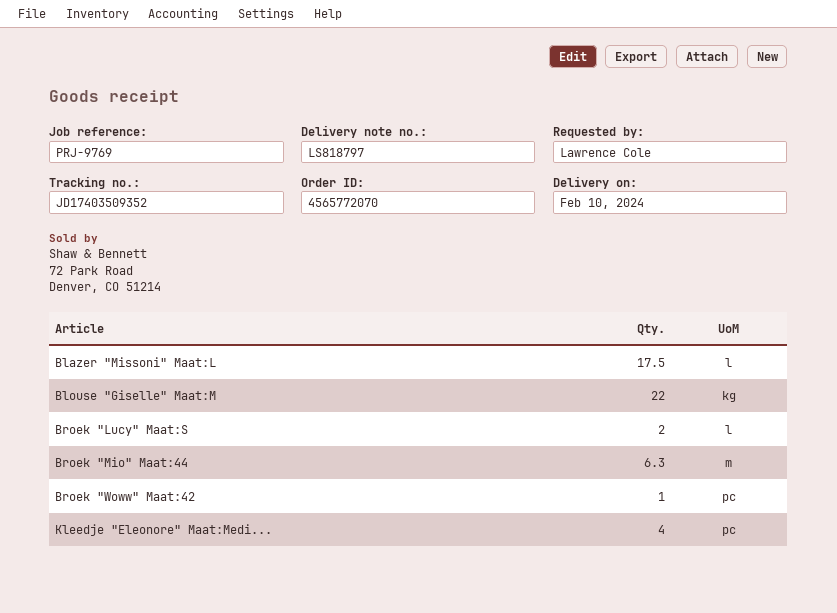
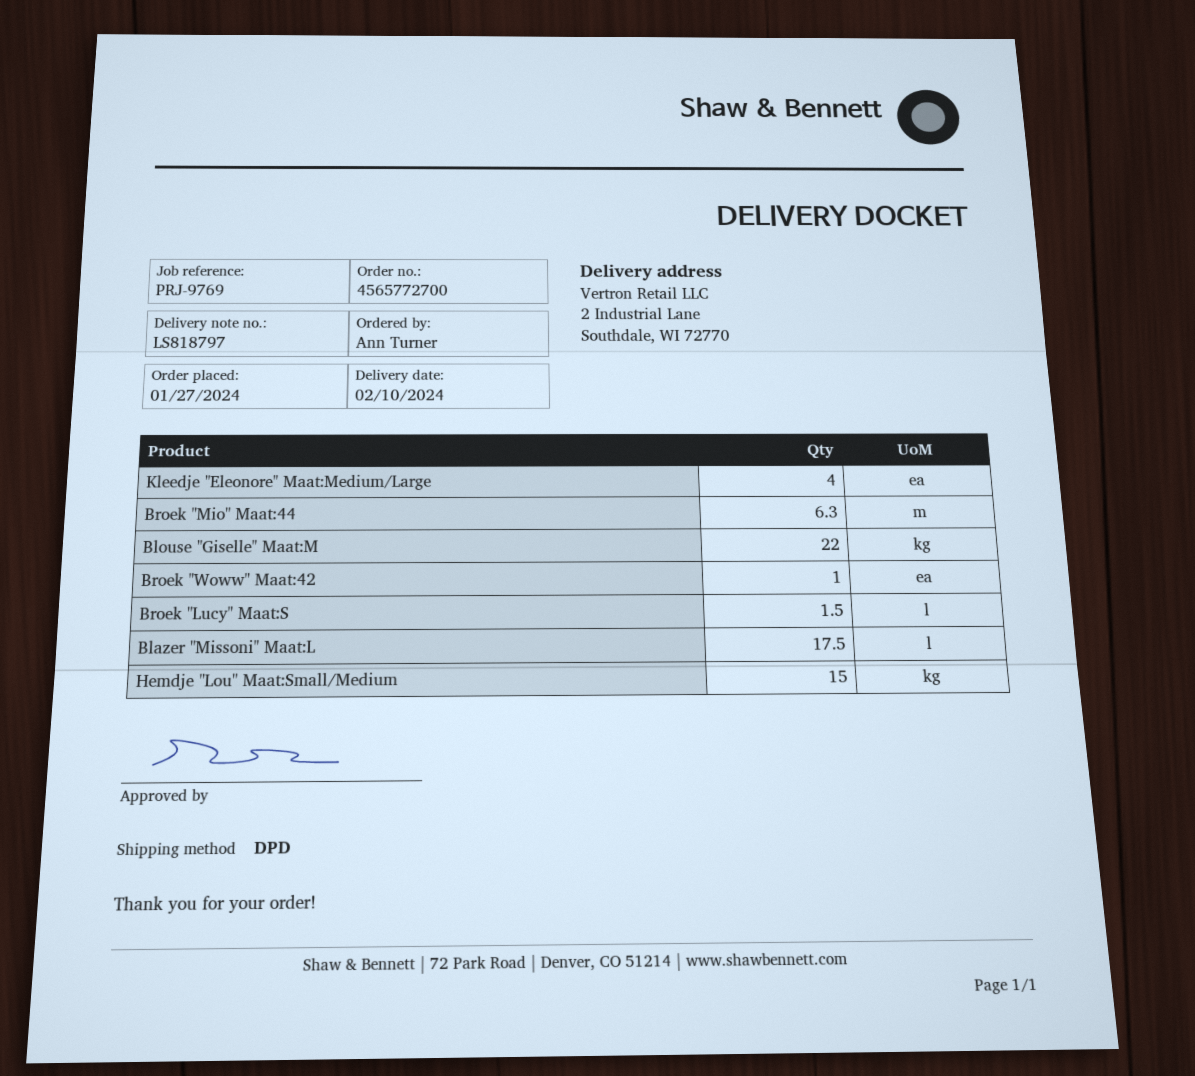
order number: 4565772070 -> 4565772700
ordered by: Lawrence Cole -> Ann Turner
Broek "Lucy" Maat:S: 2 -> 1.5
Hemdje "Lou" Maat:Small/Medium: none -> 15

